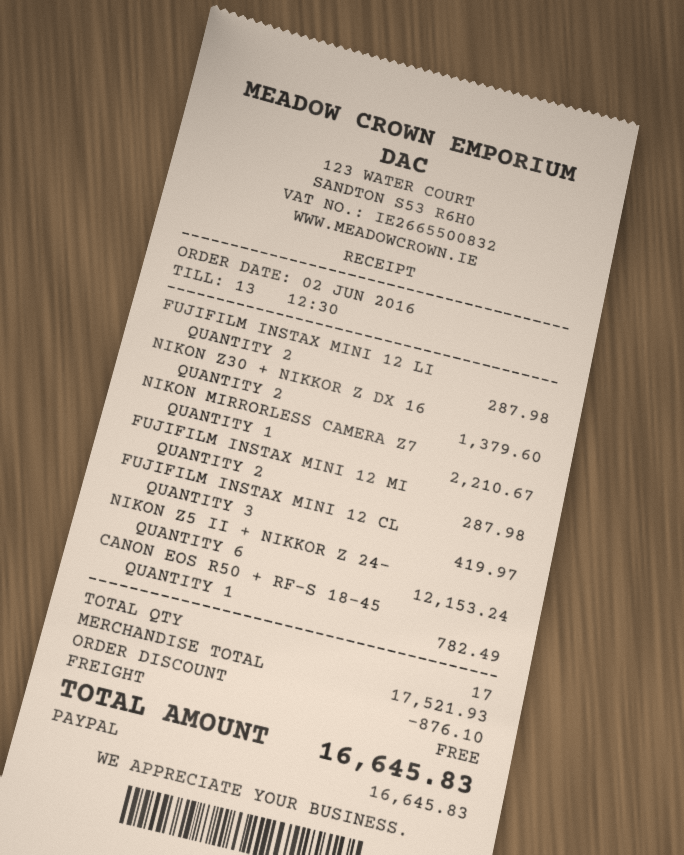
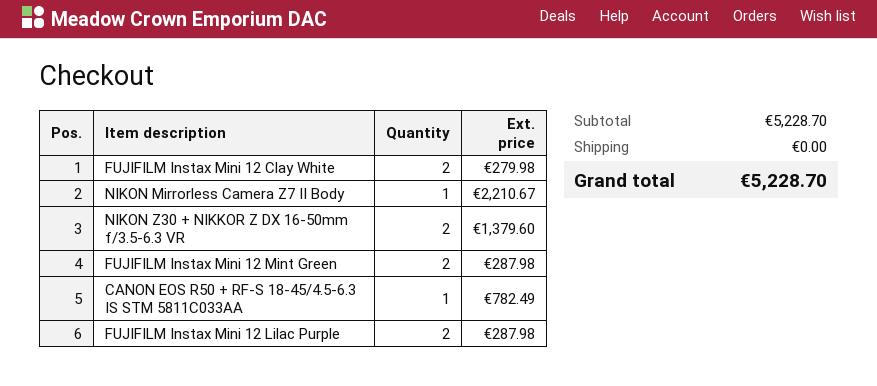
FUJIFILM INSTAX MINI 12 CL: 3 for 419.97 -> 2 for 279.98
NIKON Z5 II + NIKKOR Z 24-: 6 for 12153.24 -> none
subtotal: 17521.93 -> 5228.70
discount: 876.10 -> none
total: 16645.83 -> 5228.70

